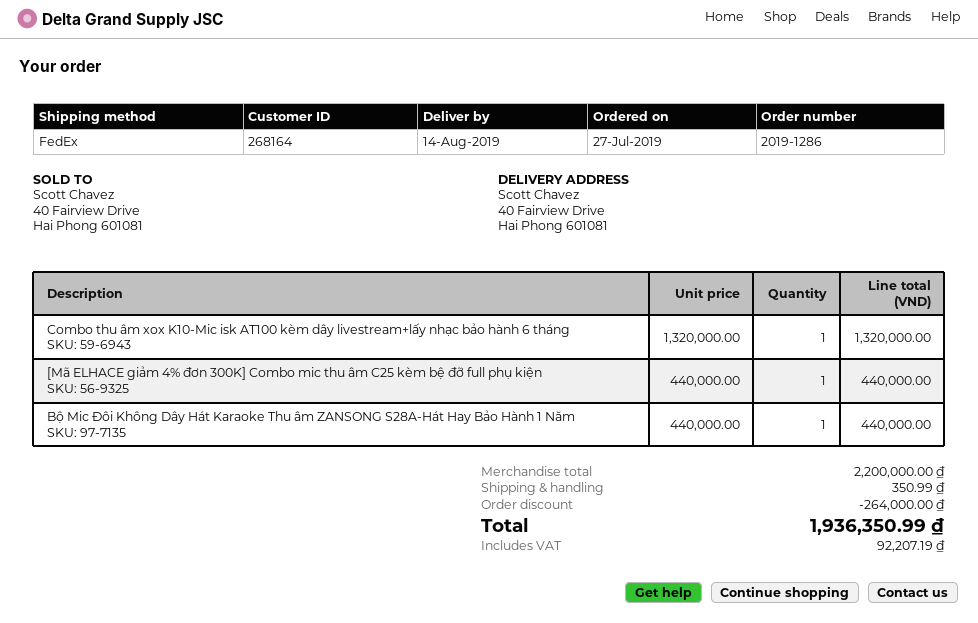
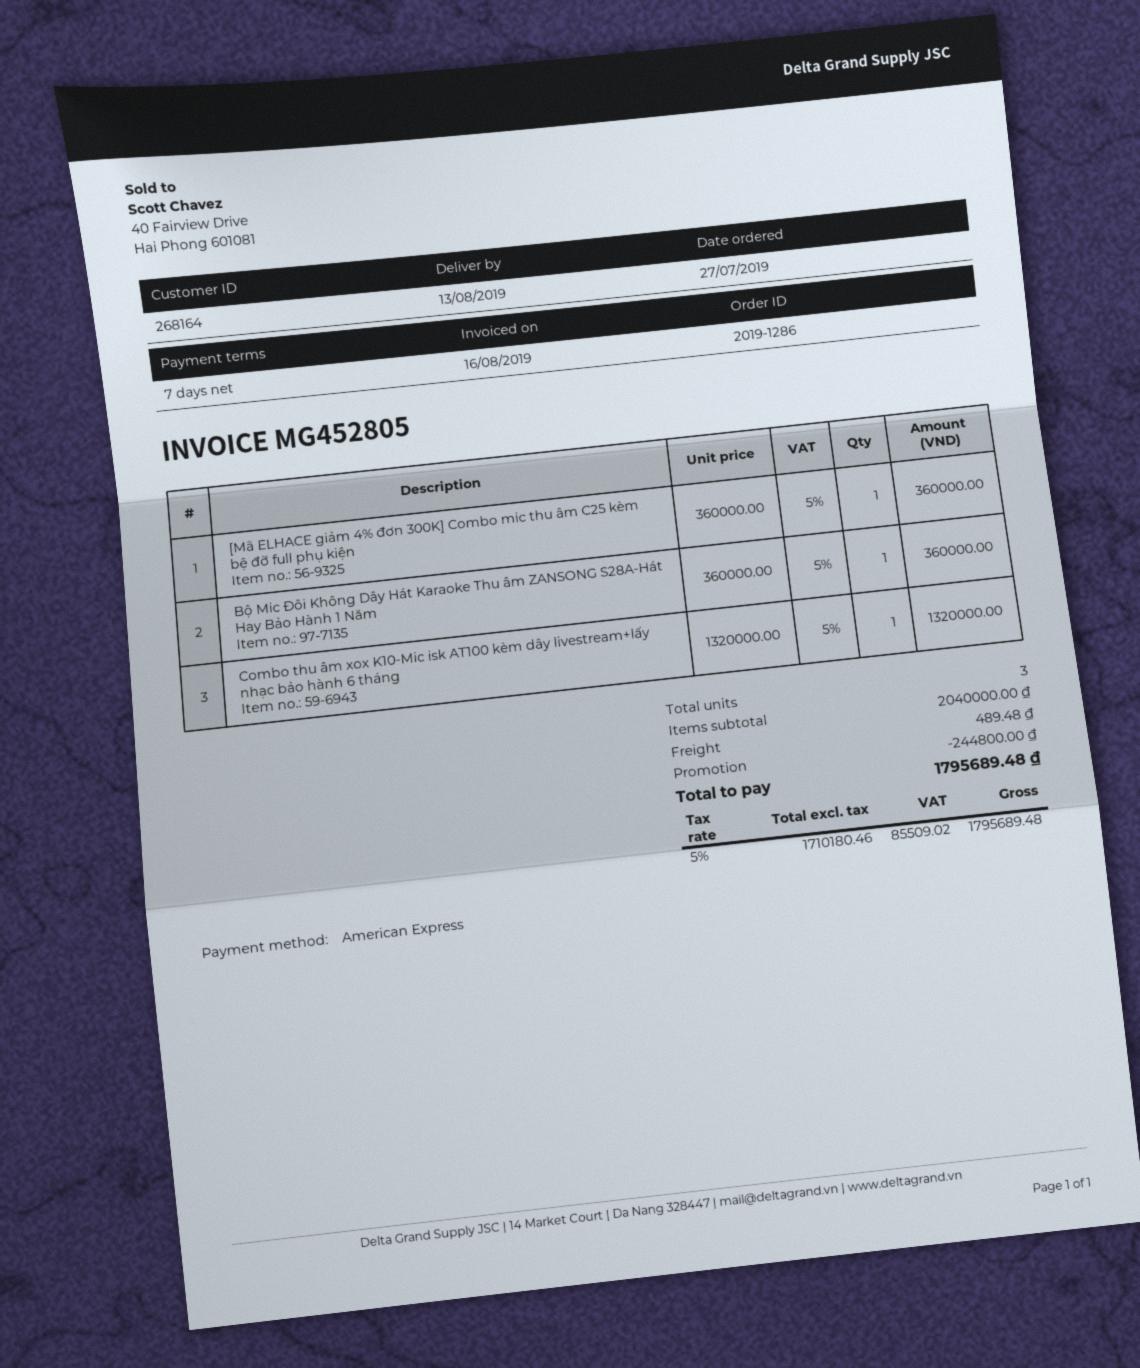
delivery date: 2019-08-14 -> 2019-08-13
[Mã ELHACE giảm 4% đơn 300K] Combo mic thu âm C25 kèm bệ đỡ full phụ kiện: 1 x 440000.00 = 440000.00 -> 1 x 360000.00 = 360000.00
Bộ Mic Đôi Không Dây Hát Karaoke Thu âm ZANSONG S28A-Hát Hay Bảo Hành 1 Năm: 1 x 440000.00 = 440000.00 -> 1 x 360000.00 = 360000.00
subtotal: 2200000.00 -> 2040000.00
discount: 264000.00 -> 244800.00
shipping: 350.99 -> 489.48
tax: 92207.19 -> 85509.02
total: 1936350.99 -> 1795689.48

